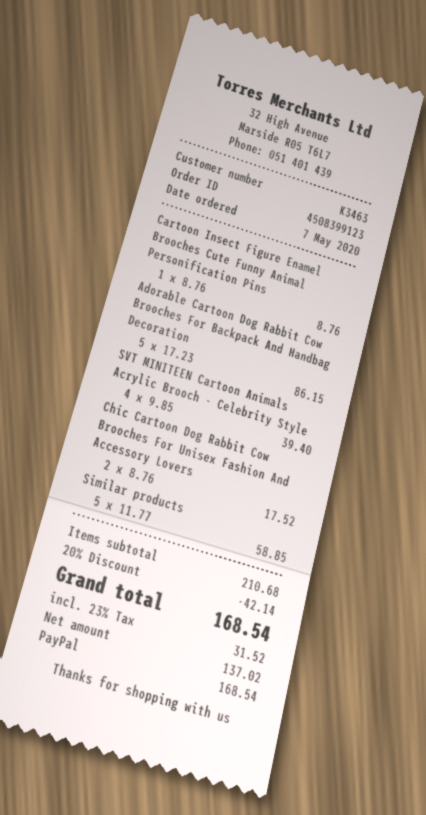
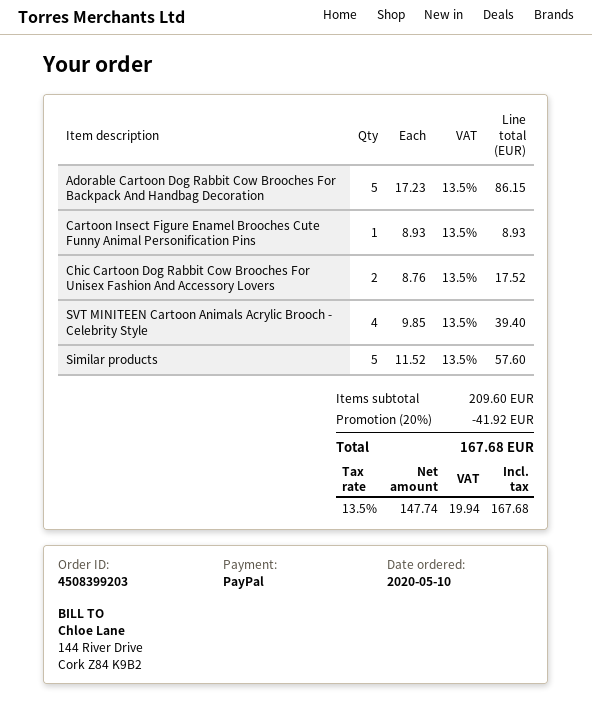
order number: 4508399123 -> 4508399203
order date: 2020-05-07 -> 2020-05-10
Cartoon Insect Figure Enamel Brooches Cute Funny Animal Personification Pins: 1 x 8.76 = 8.76 -> 1 x 8.93 = 8.93
Similar products: 5 x 11.77 = 58.85 -> 5 x 11.52 = 57.60
subtotal: 210.68 -> 209.60
discount: 20% = 42.14 -> 20% = 41.92
net: 137.02 -> 147.74
tax: 23% = 31.52 -> 13.5% = 19.94
total: 168.54 -> 167.68

